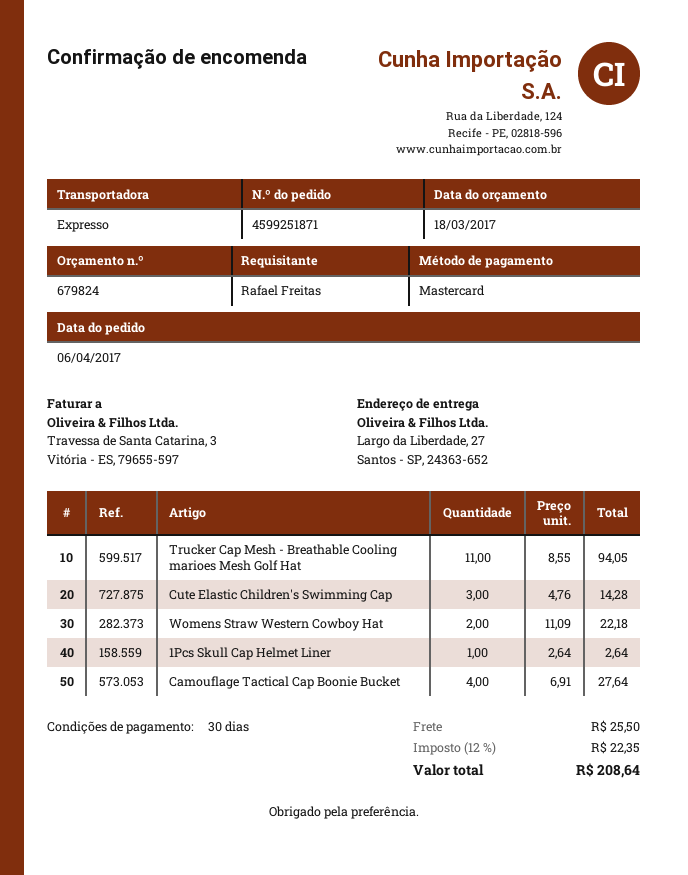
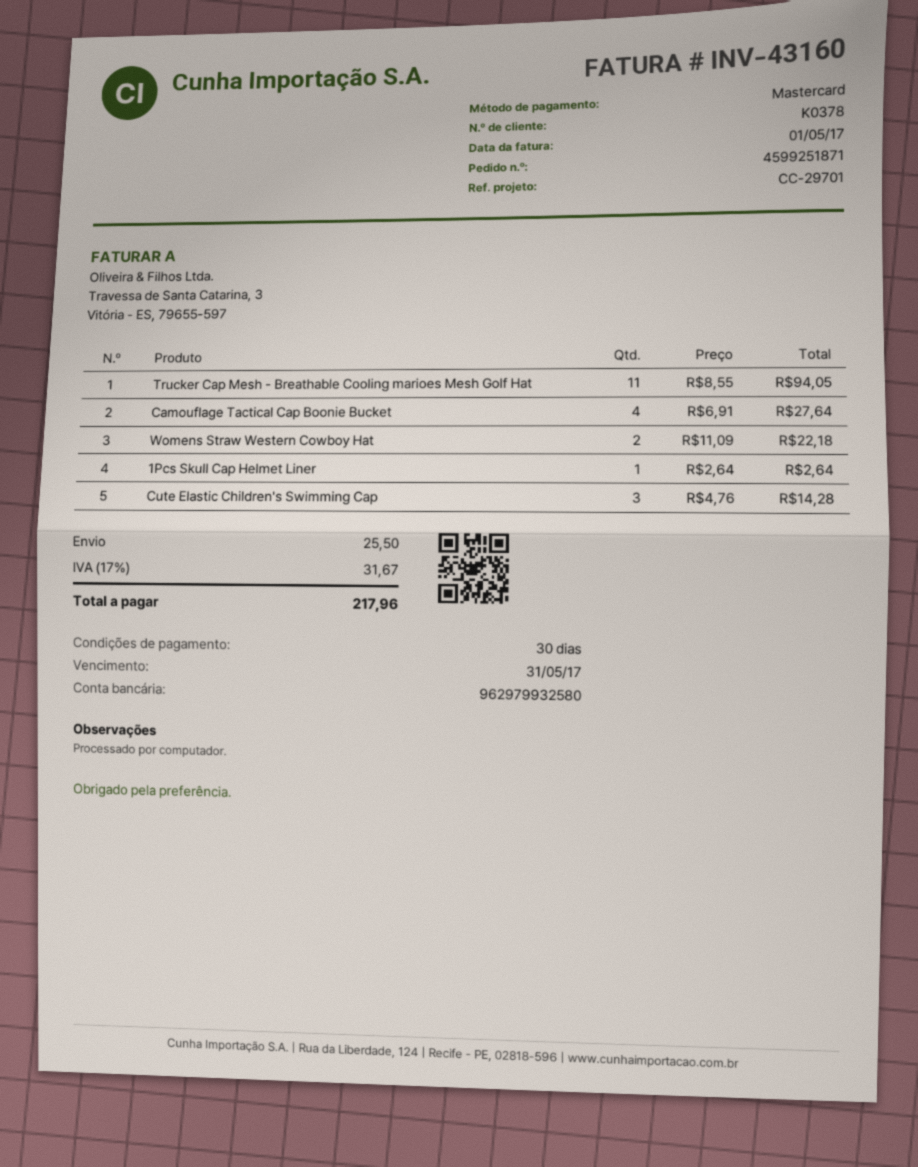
tax: 12% = 22.35 -> 17% = 31.67
total: 208.64 -> 217.96

